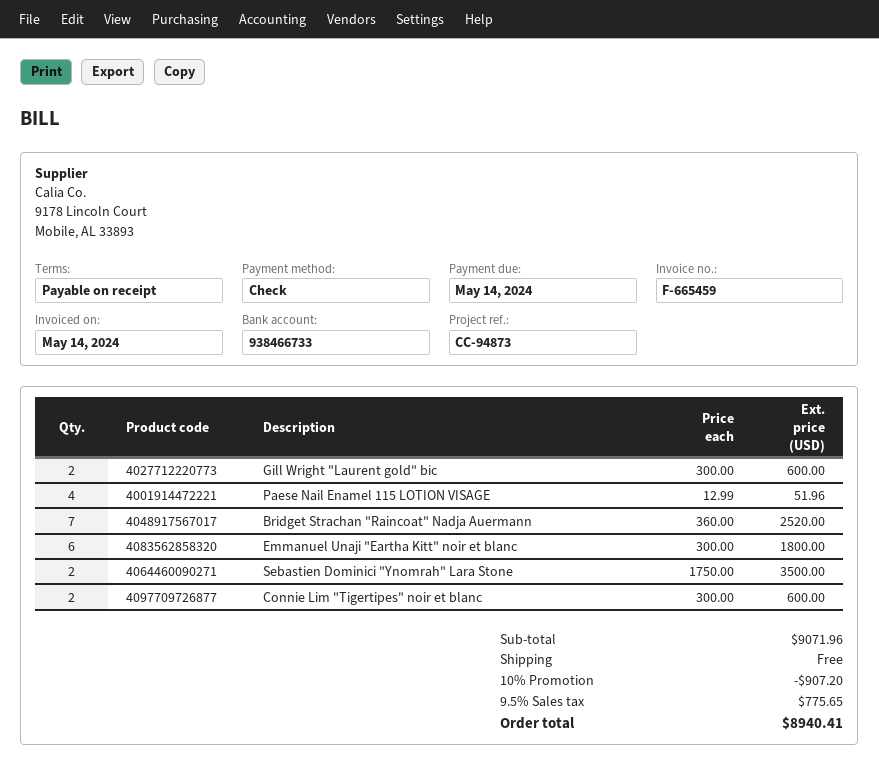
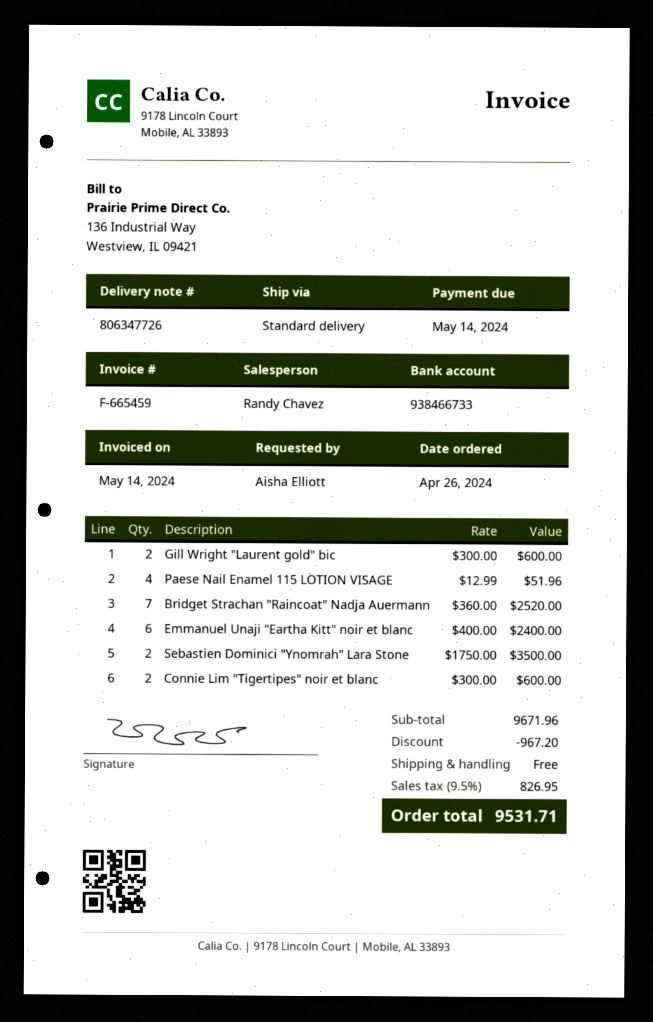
Emmanuel Unaji "Eartha Kitt" noir et blanc: 6 x 300.00 = 1800.00 -> 6 x 400.00 = 2400.00
subtotal: 9071.96 -> 9671.96
discount: 907.20 -> 967.20
tax: 9.5% = 775.65 -> 9.5% = 826.95
total: 8940.41 -> 9531.71

